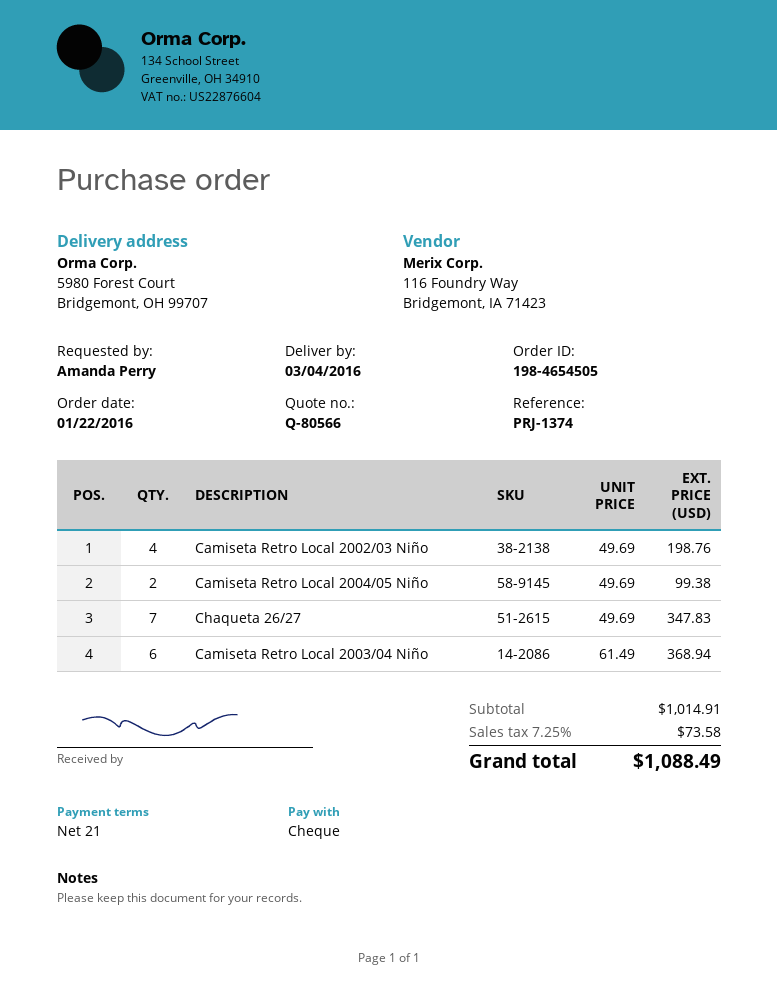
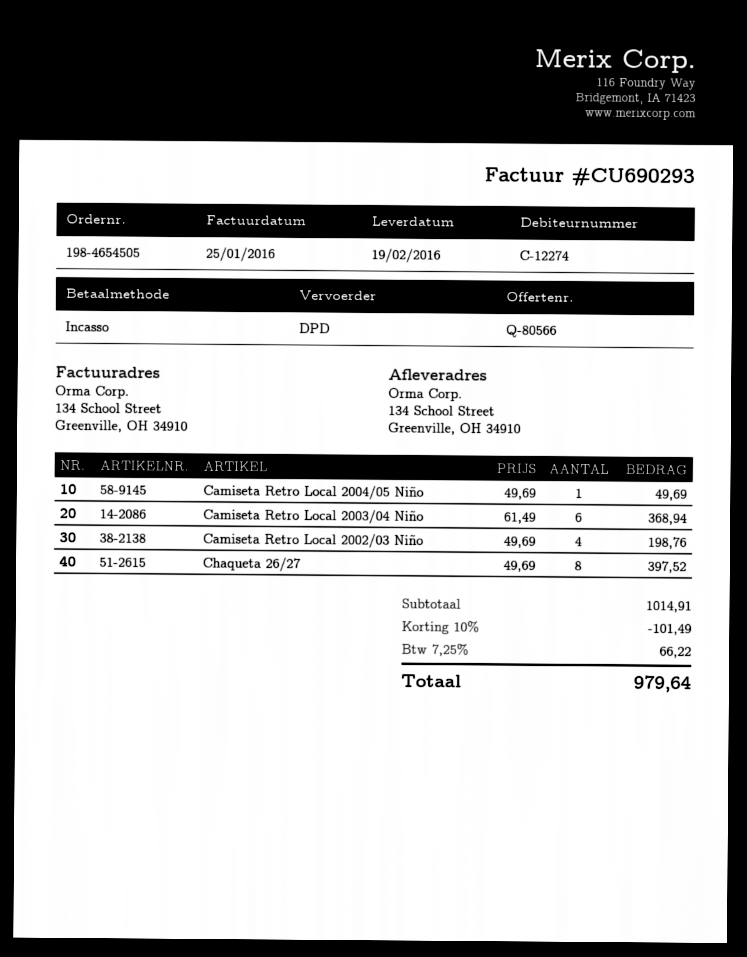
delivery date: 2016-03-04 -> 2016-02-19
payment method: cheque -> direct debit
ship to: 5980 Forest Court, Bridgemont, OH 99707 -> 134 School Street, Greenville, OH 34910
Camiseta Retro Local 2004/05 Niño: 2 x 49.69 = 99.38 -> 1 x 49.69 = 49.69
Chaqueta 26/27: 7 x 49.69 = 347.83 -> 8 x 49.69 = 397.52
discount: none -> 10% = 101.49
tax: 7.25% = 73.58 -> 7.25% = 66.22
total: 1088.49 -> 979.64

